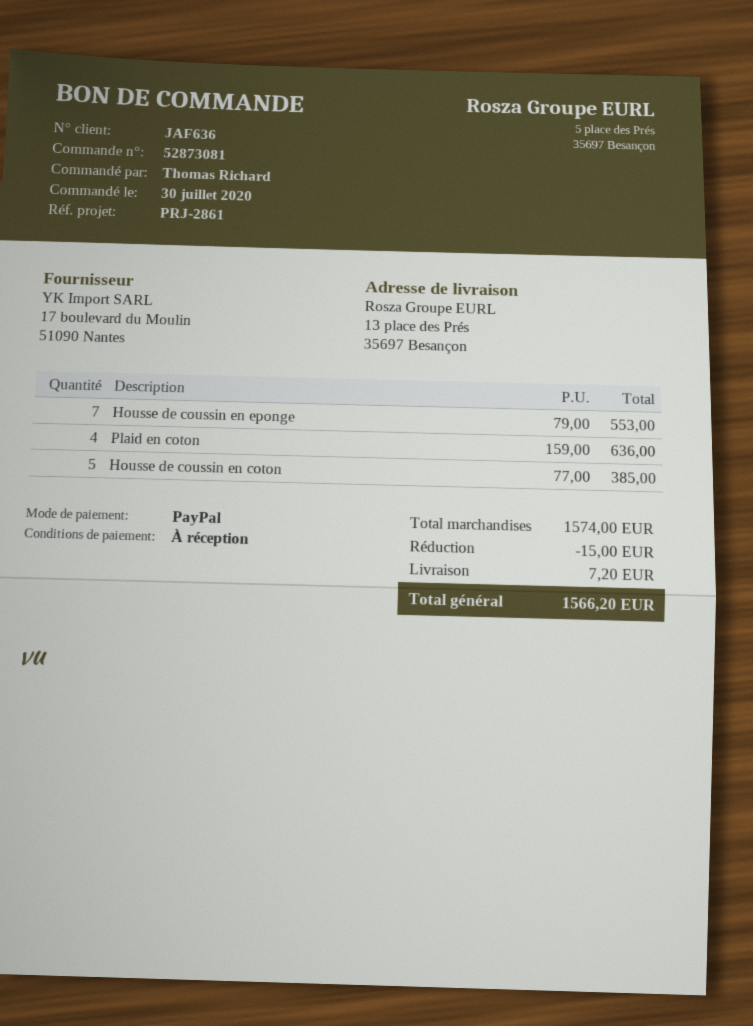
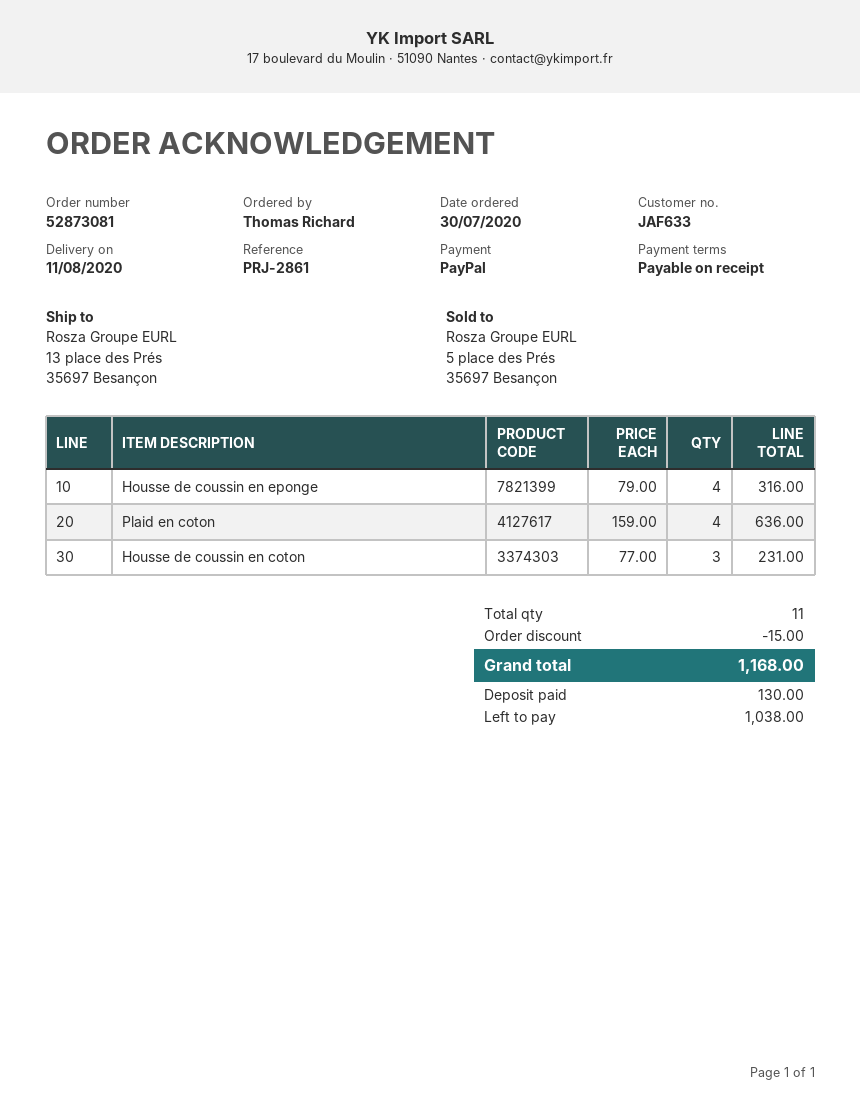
customer number: JAF636 -> JAF633
Housse de coussin en eponge: 7 x 79.00 = 553.00 -> 4 x 79.00 = 316.00
Housse de coussin en coton: 5 x 77.00 = 385.00 -> 3 x 77.00 = 231.00
shipping: 7.20 -> none
total: 1566.20 -> 1168.00

